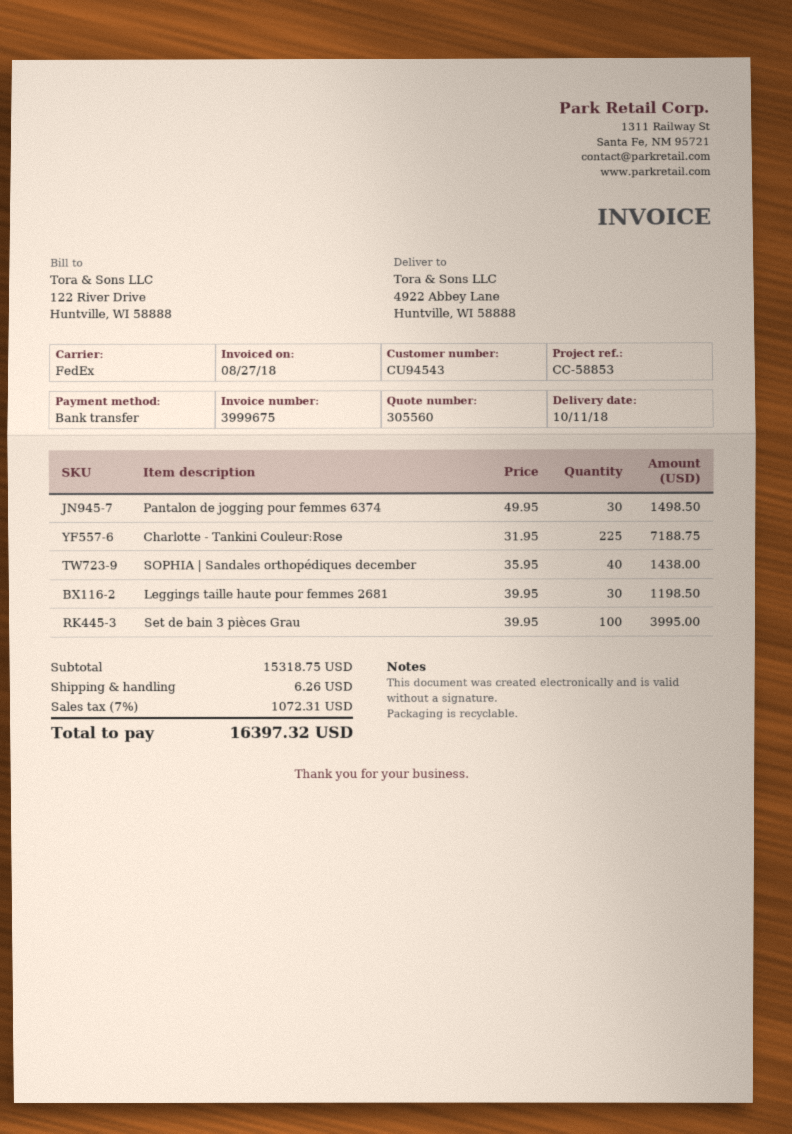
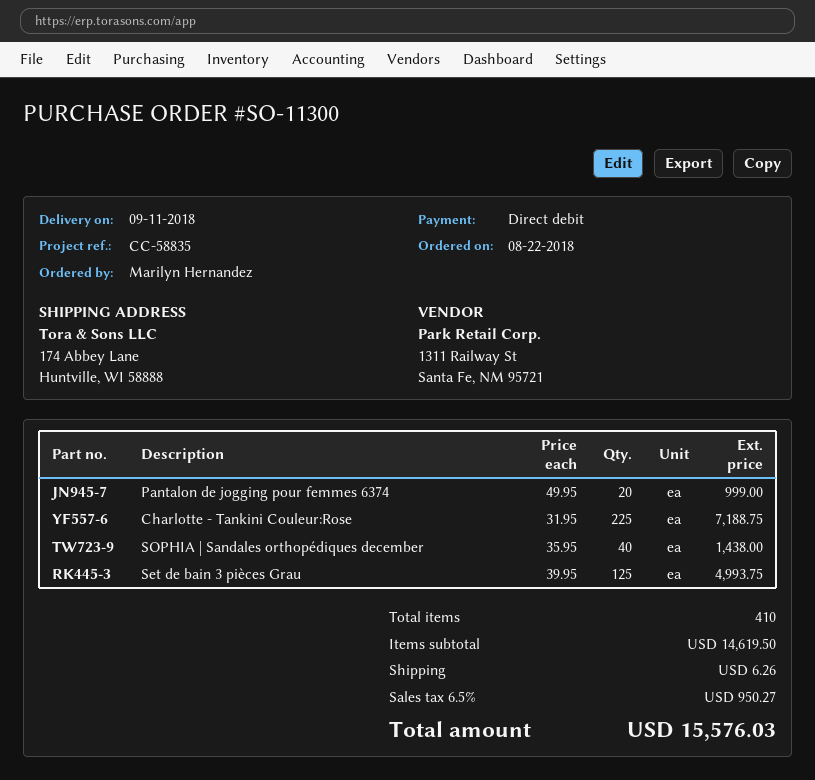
delivery date: 2018-10-11 -> 2018-09-11
reference: CC-58853 -> CC-58835
payment method: bank transfer -> direct debit
ship to: 4922 Abbey Lane, Huntville, WI 58888 -> 174 Abbey Lane, Huntville, WI 58888
Pantalon de jogging pour femmes 6374: 30 x 49.95 = 1498.50 -> 20 x 49.95 = 999.00
Leggings taille haute pour femmes 2681: 30 x 39.95 = 1198.50 -> none
Set de bain 3 pièces Grau: 100 x 39.95 = 3995.00 -> 125 x 39.95 = 4993.75
subtotal: 15318.75 -> 14619.50
tax: 7% = 1072.31 -> 6.5% = 950.27
total: 16397.32 -> 15576.03

